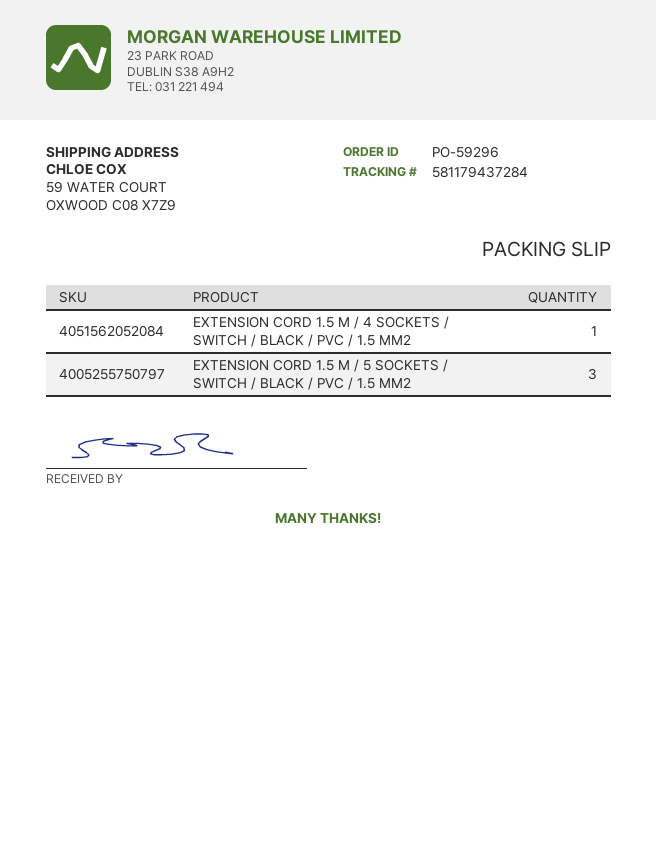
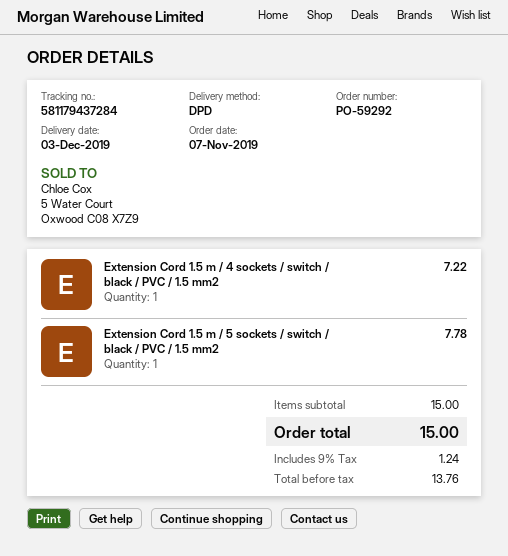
order number: PO-59296 -> PO-59292
EXTENSION CORD 1.5 M / 5 SOCKETS / SWITCH / BLACK / PVC / 1.5 MM2: 3 -> 1

